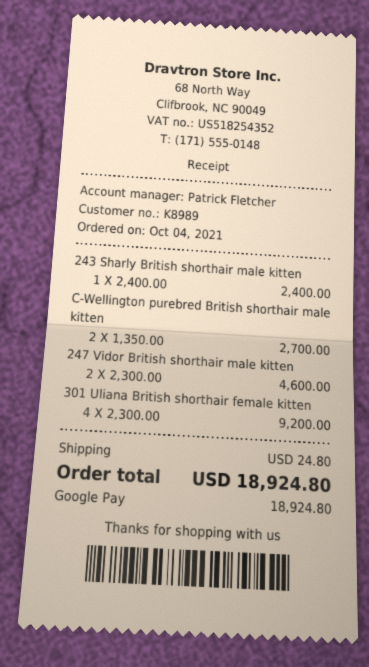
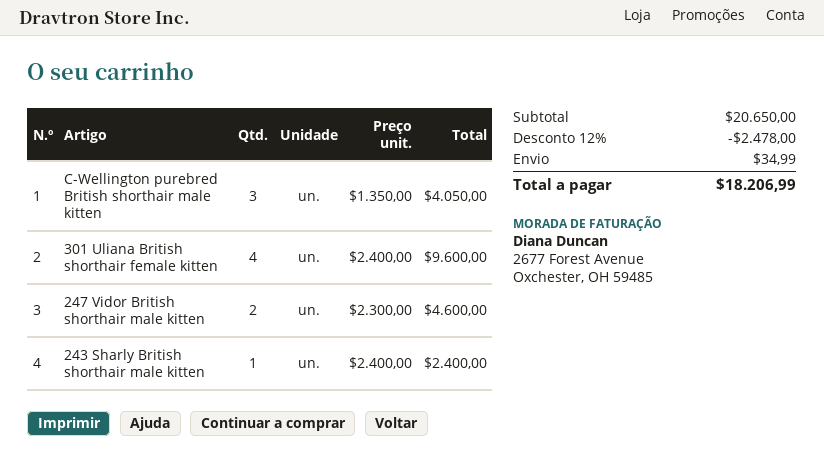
C-Wellington purebred British shorthair male kitten: 2 x 1350.00 = 2700.00 -> 3 x 1350.00 = 4050.00
301 Uliana British shorthair female kitten: 4 x 2300.00 = 9200.00 -> 4 x 2400.00 = 9600.00
discount: none -> 12% = 2478.00
shipping: 24.80 -> 34.99
total: 18924.80 -> 18206.99

